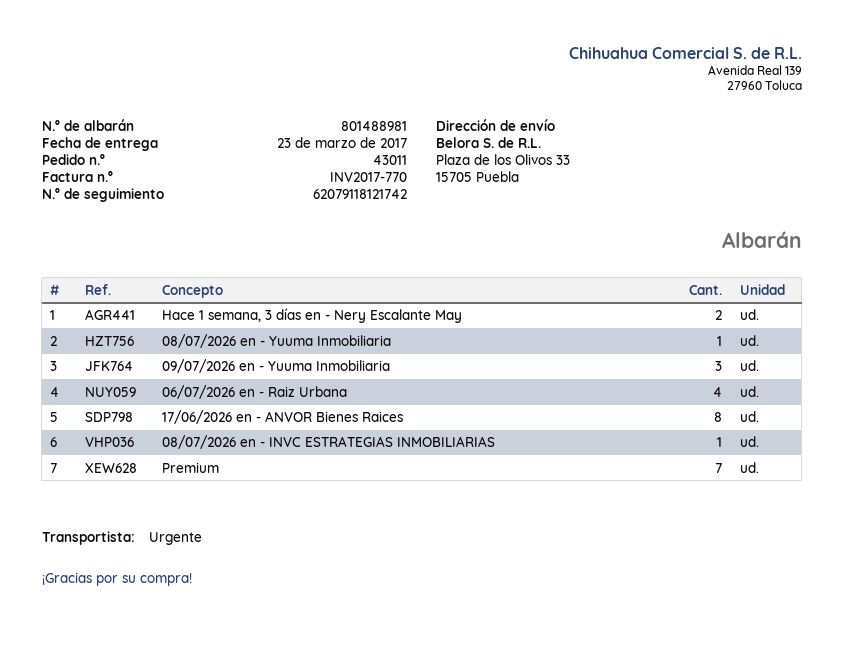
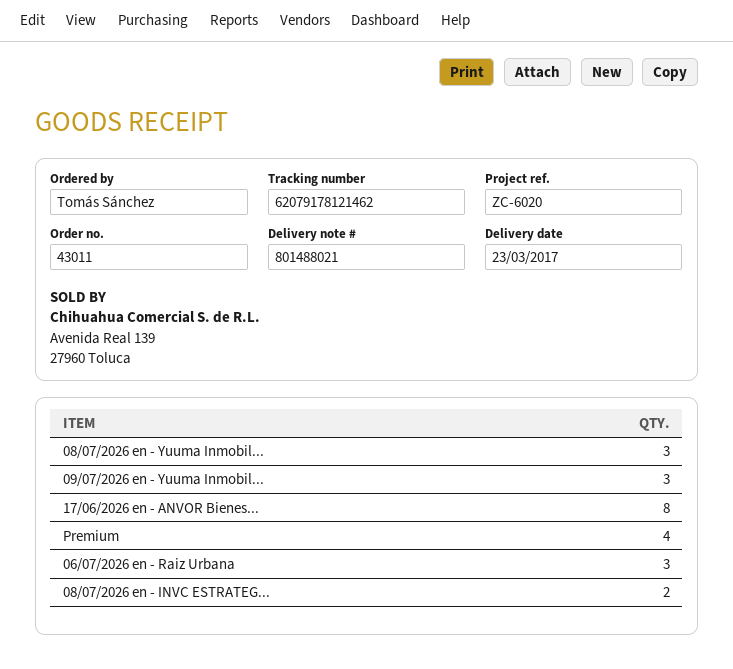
delivery note number: 801488981 -> 801488021
tracking number: 62079118121742 -> 62079178121462
Hace 1 semana, 3 días en - Nery Escalante May: 2 -> none
08/07/2026 en - Yuuma Inmobiliaria: 1 -> 3
06/07/2026 en - Raiz Urbana: 4 -> 3
08/07/2026 en - INVC ESTRATEGIAS INMOBILIARIAS: 1 -> 2
Premium: 7 -> 4

